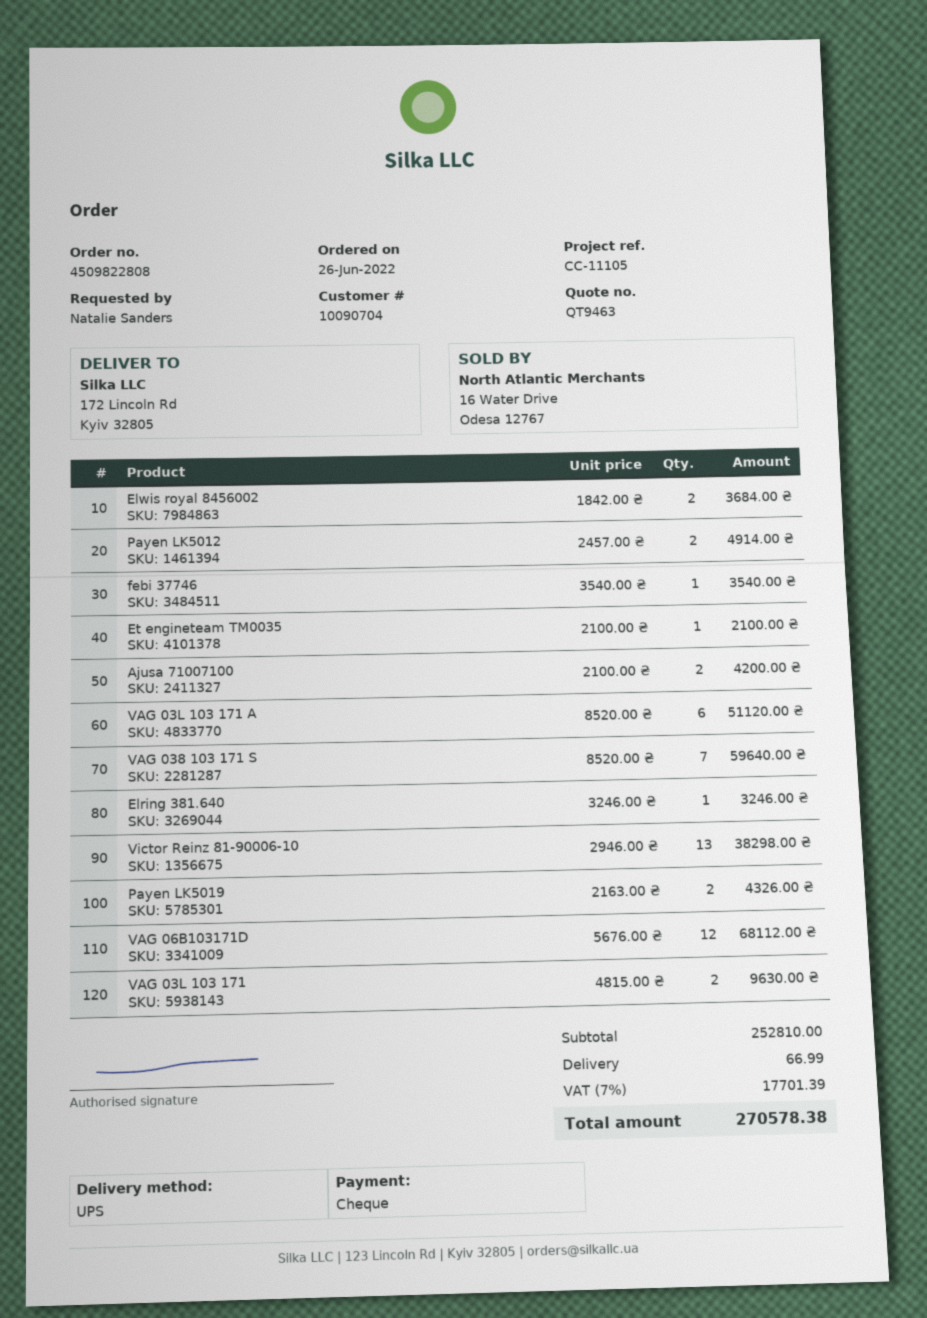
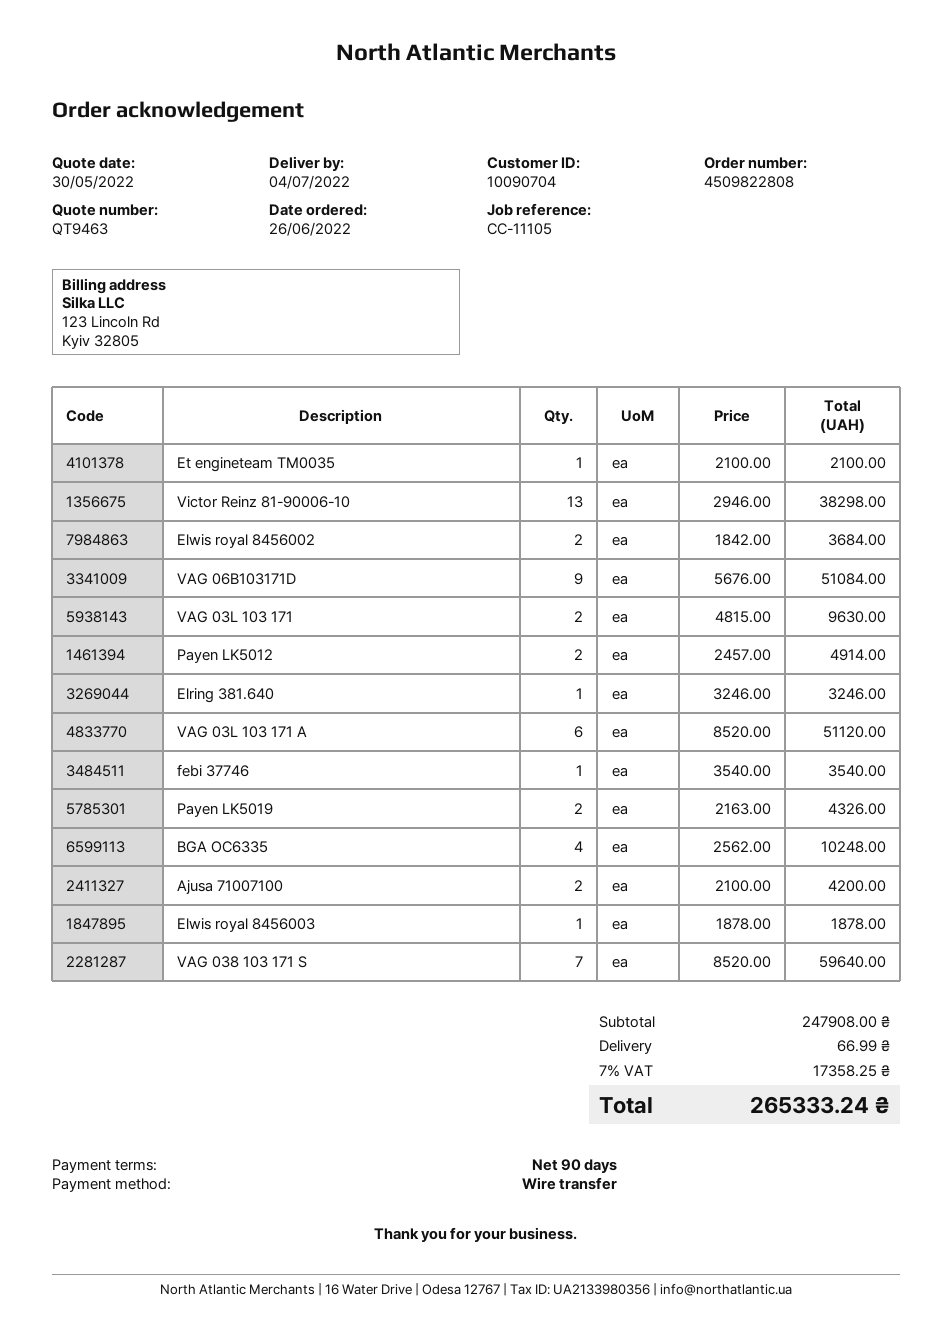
payment method: cheque -> bank transfer
VAG 06B103171D: 12 x 5676.00 = 68112.00 -> 9 x 5676.00 = 51084.00
BGA OC6335: none -> 4 x 2562.00 = 10248.00
Elwis royal 8456003: none -> 1 x 1878.00 = 1878.00
subtotal: 252810.00 -> 247908.00
tax: 7% = 17701.39 -> 7% = 17358.25
total: 270578.38 -> 265333.24

